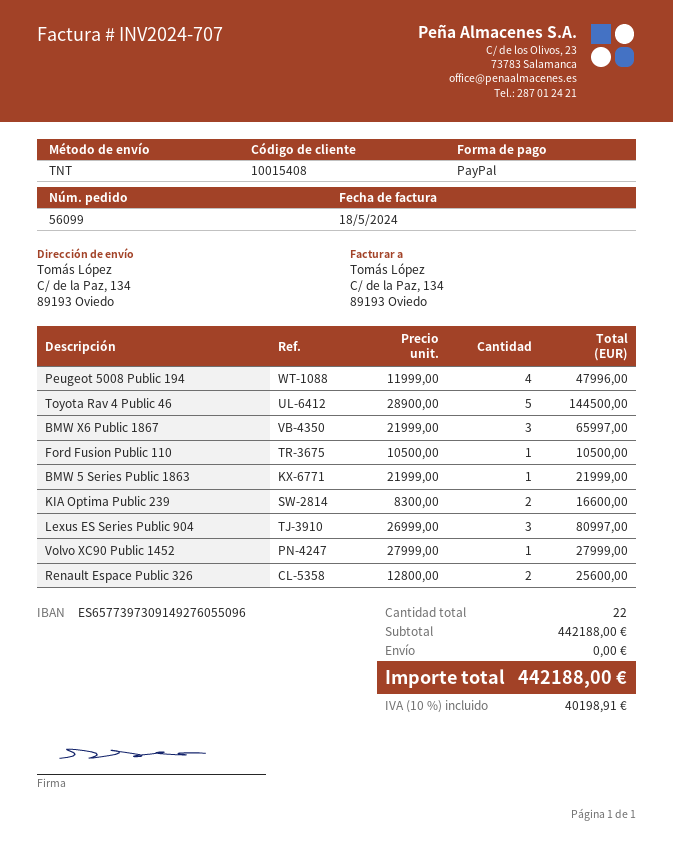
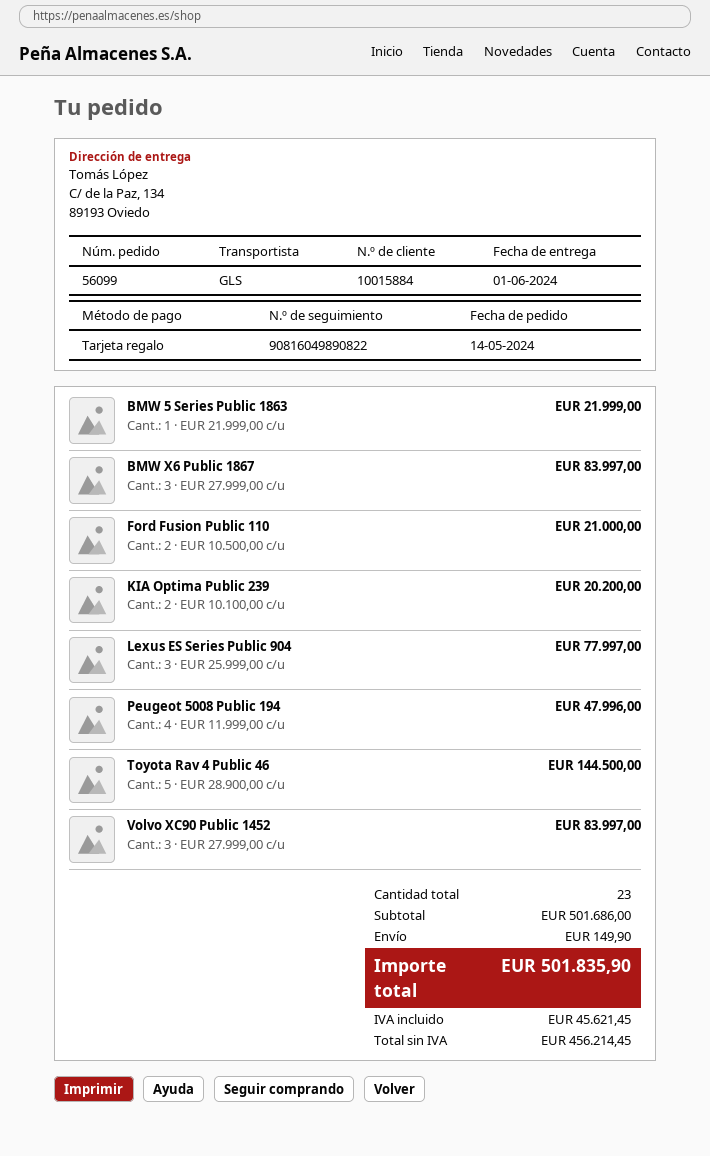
customer number: 10015408 -> 10015884
payment method: PayPal -> gift card
shipping method: TNT -> GLS
BMW X6 Public 1867: 3 x 21999.00 = 65997.00 -> 3 x 27999.00 = 83997.00
Ford Fusion Public 110: 1 x 10500.00 = 10500.00 -> 2 x 10500.00 = 21000.00
KIA Optima Public 239: 2 x 8300.00 = 16600.00 -> 2 x 10100.00 = 20200.00
Lexus ES Series Public 904: 3 x 26999.00 = 80997.00 -> 3 x 25999.00 = 77997.00
Volvo XC90 Public 1452: 1 x 27999.00 = 27999.00 -> 3 x 27999.00 = 83997.00
Renault Espace Public 326: 2 x 12800.00 = 25600.00 -> none
total quantity: 22 -> 23
subtotal: 442188.00 -> 501686.00
shipping: 0.00 -> 149.90
tax: 40198.91 -> 45621.45
total: 442188.00 -> 501835.90

